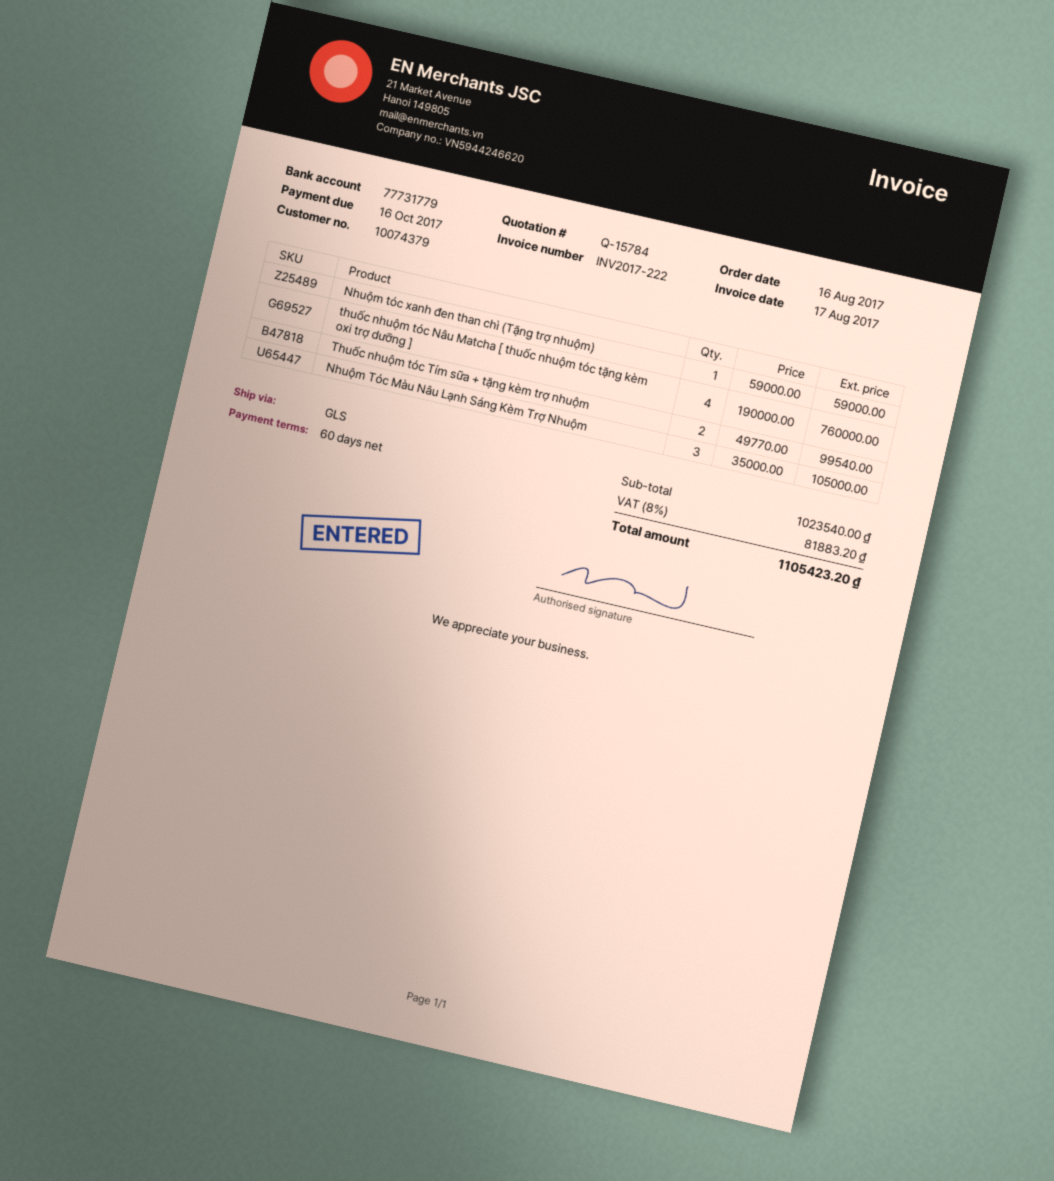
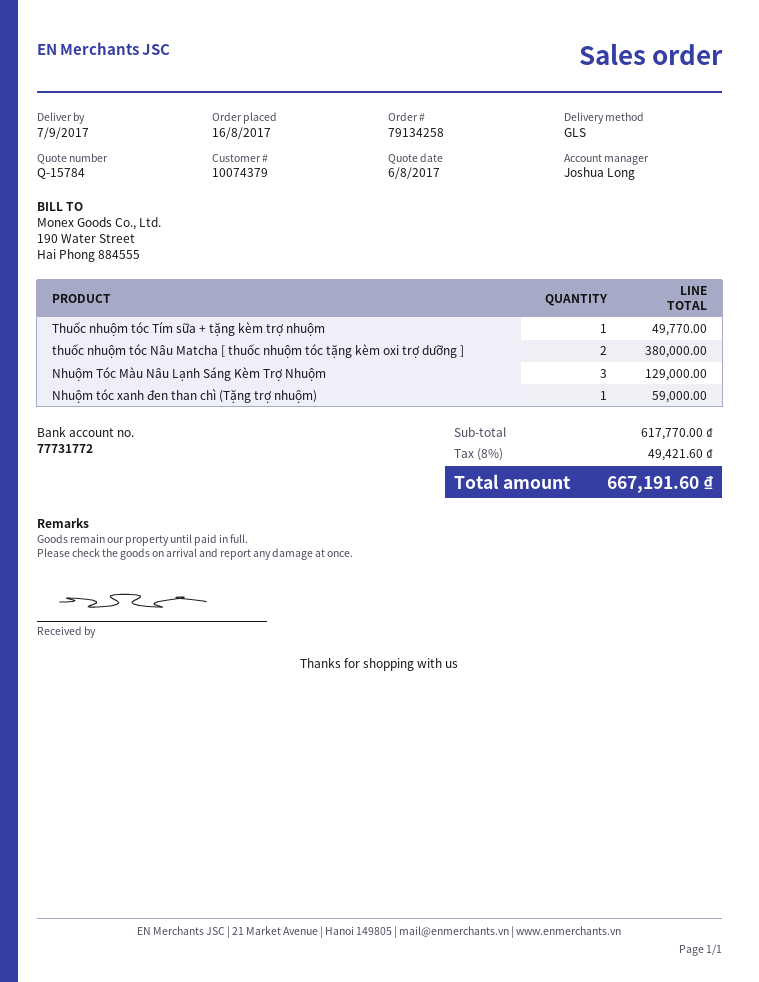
bank account: 77731779 -> 77731772
thuốc nhuộm tóc Nâu Matcha [ thuốc nhuộm tóc tặng kèm oxi trợ dưỡng ]: 4 for 760000.00 -> 2 for 380000.00
Thuốc nhuộm tóc Tím sữa + tặng kèm trợ nhuộm: 2 for 99540.00 -> 1 for 49770.00
Nhuộm Tóc Màu Nâu Lạnh Sáng Kèm Trợ Nhuộm: 3 for 105000.00 -> 3 for 129000.00
subtotal: 1023540.00 -> 617770.00
tax: 8% = 81883.20 -> 8% = 49421.60
total: 1105423.20 -> 667191.60

